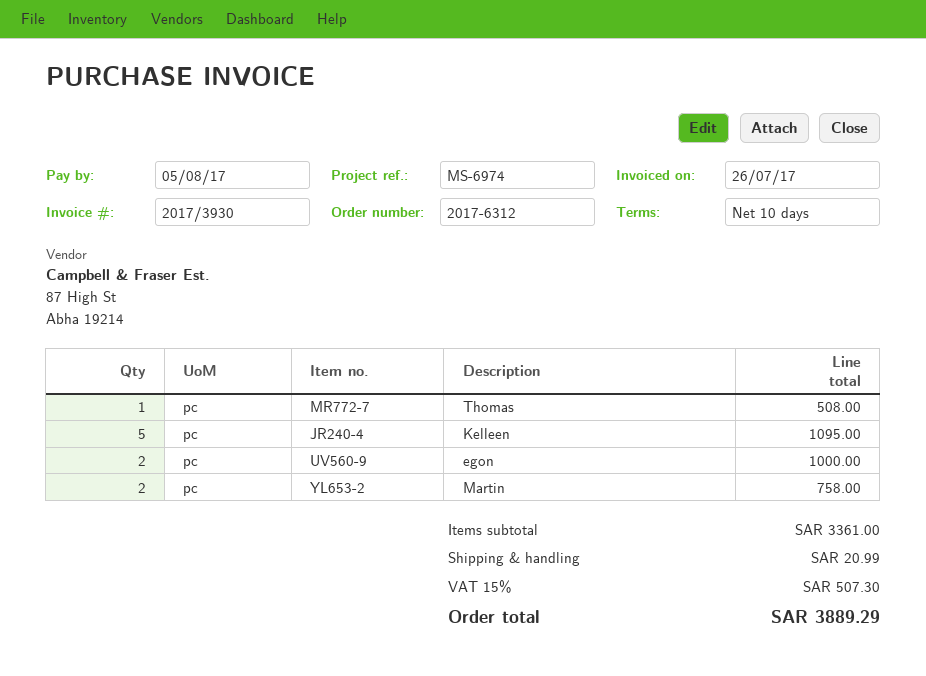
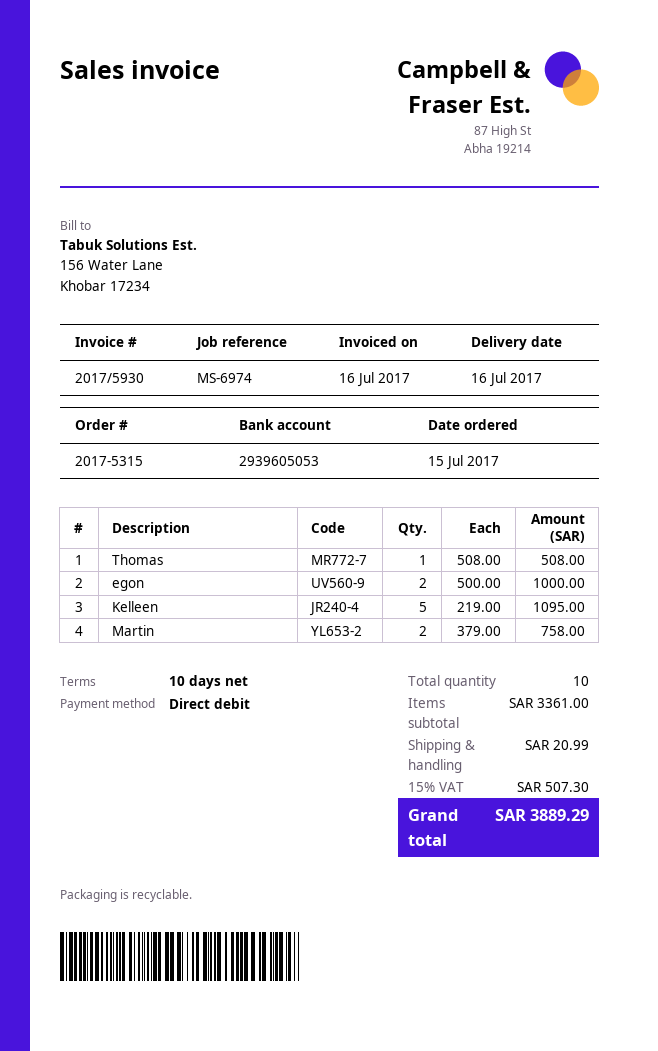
order number: 2017-6312 -> 2017-5315
invoice number: 2017/3930 -> 2017/5930
invoice date: 2017-07-26 -> 2017-07-16

